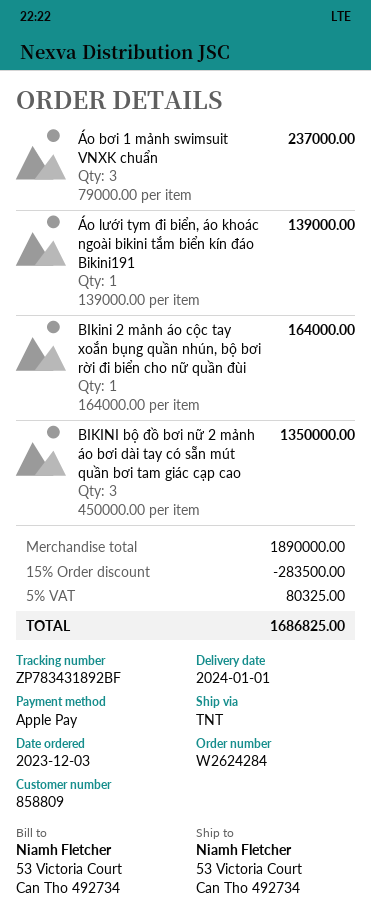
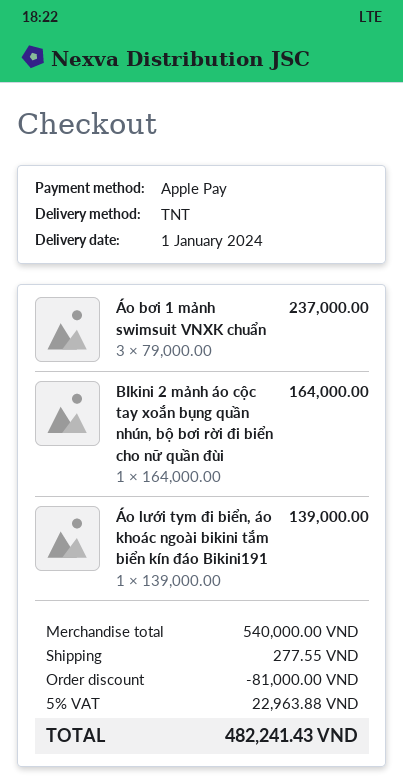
BIKINI bộ đồ bơi nữ 2 mảnh áo bơi dài tay có sẵn mút quần bơi tam giác cạp cao: 3 x 450000.00 = 1350000.00 -> none
subtotal: 1890000.00 -> 540000.00
discount: 283500.00 -> 81000.00
shipping: none -> 277.55
tax: 5% = 80325.00 -> 5% = 22963.88
total: 1686825.00 -> 482241.43

